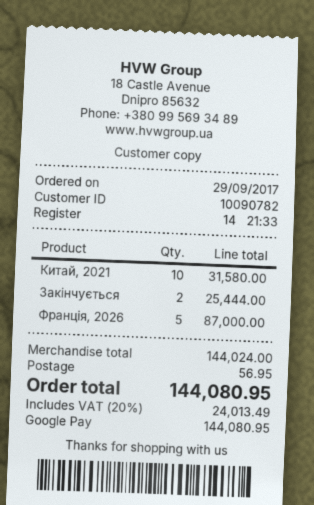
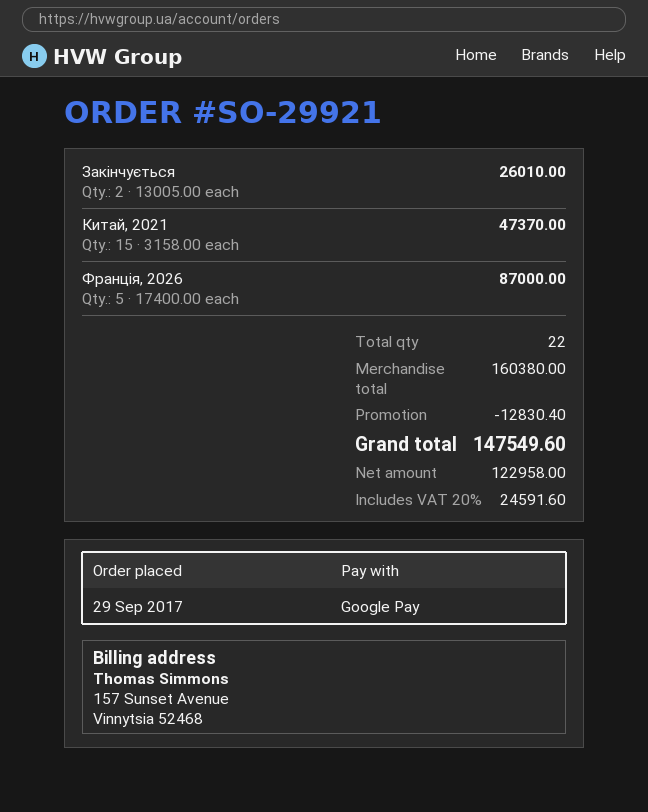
Китай, 2021: 10 for 31580.00 -> 15 for 47370.00
Закінчується: 2 for 25444.00 -> 2 for 26010.00
subtotal: 144024.00 -> 160380.00
discount: none -> 12830.40
shipping: 56.95 -> none
tax: 20% = 24013.49 -> 20% = 24591.60
total: 144080.95 -> 147549.60

